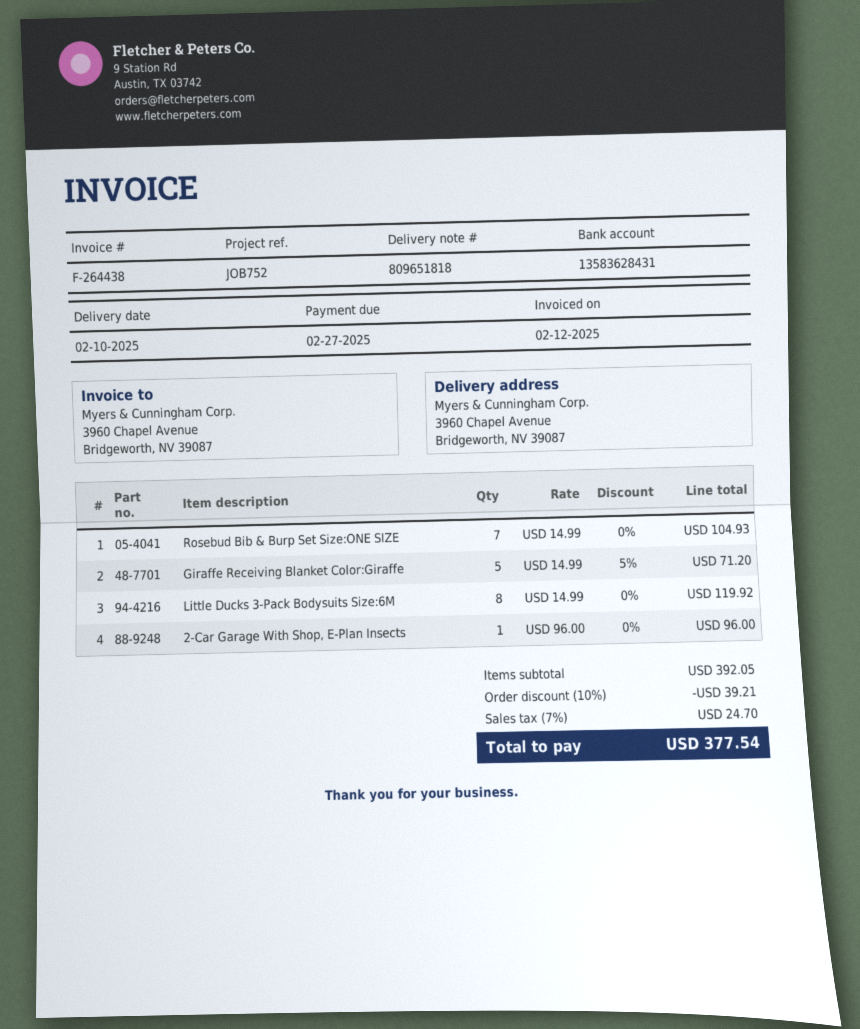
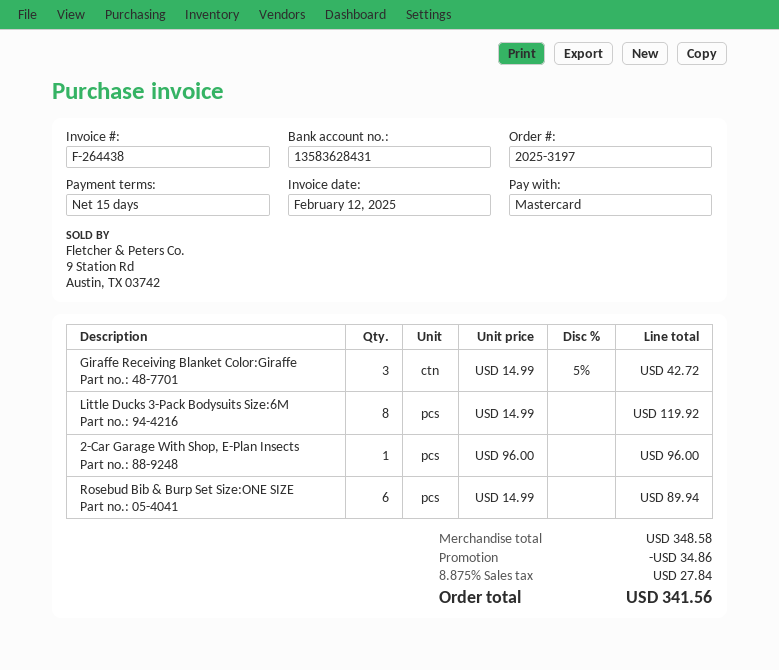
Rosebud Bib & Burp Set Size:ONE SIZE: 7 x 14.99 = 104.93 -> 6 x 14.99 = 89.94
Giraffe Receiving Blanket Color:Giraffe: 5 x 14.99 - 5% = 71.20 -> 3 x 14.99 - 5% = 42.72
subtotal: 392.05 -> 348.58
discount: 39.21 -> 34.86
tax: 7% = 24.70 -> 8.875% = 27.84
total: 377.54 -> 341.56

